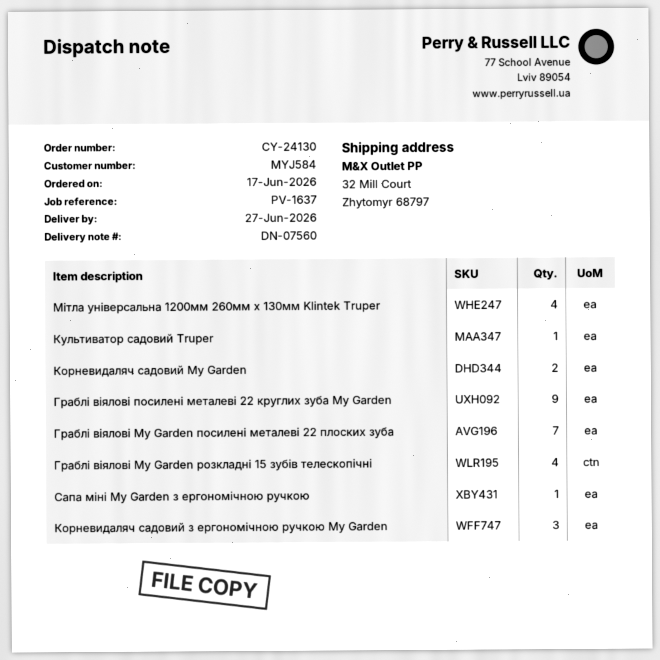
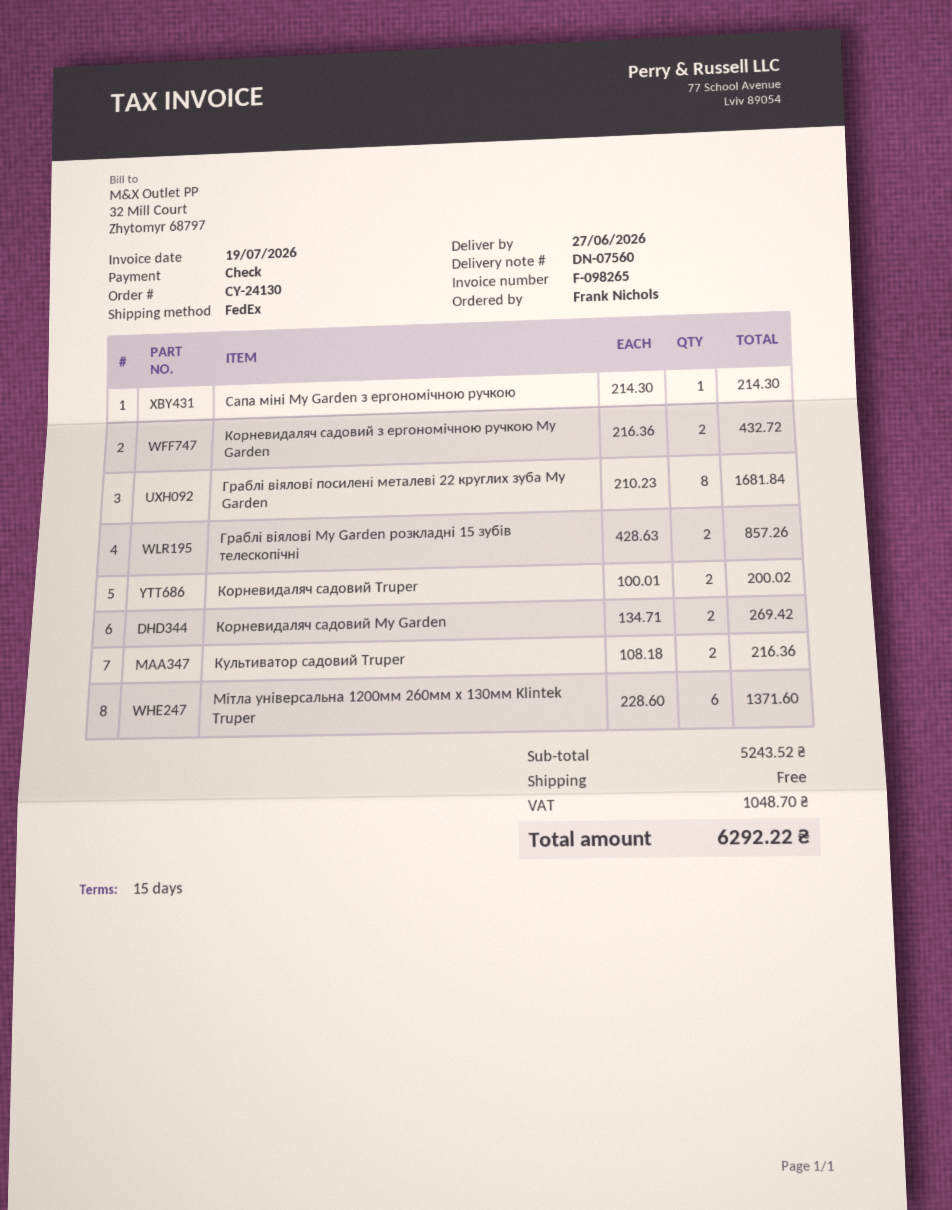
Мітла універсальна 1200мм 260мм х 130мм Klintek Truper: 4 -> 6
Культиватор садовий Truper: 1 -> 2
Граблі віялові посилені металеві 22 круглих зуба My Garden: 9 -> 8
Граблі віялові My Garden посилені металеві 22 плоских зуба: 7 -> none
Граблі віялові My Garden розкладні 15 зубів телескопічні: 4 -> 2
Корневидаляч садовий з ергономічною ручкою My Garden: 3 -> 2
Корневидаляч садовий Truper: none -> 2

